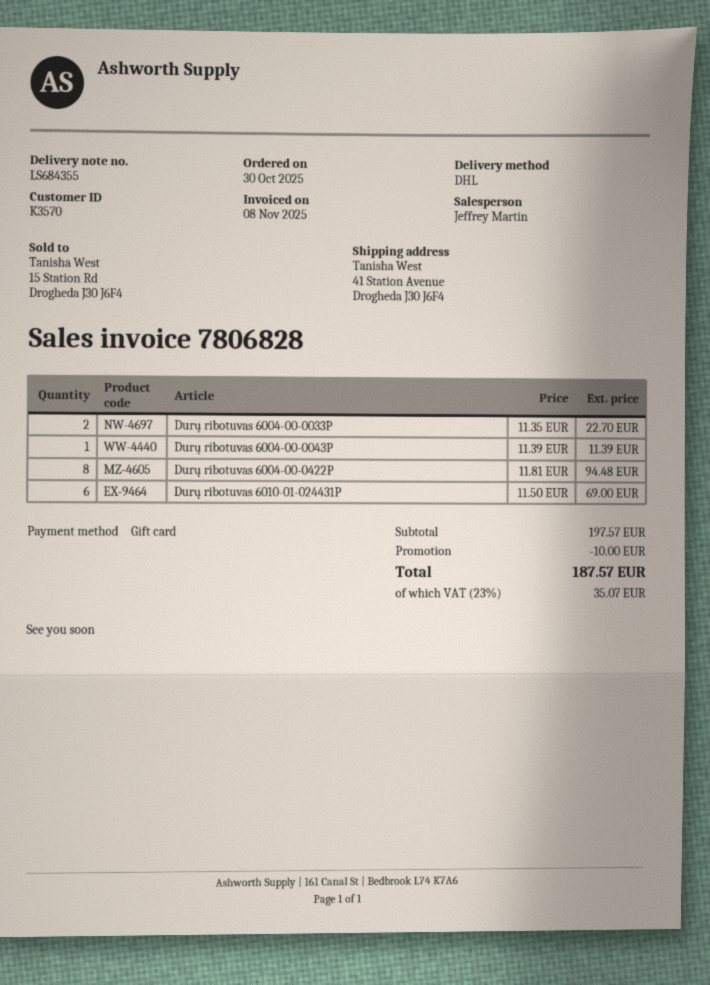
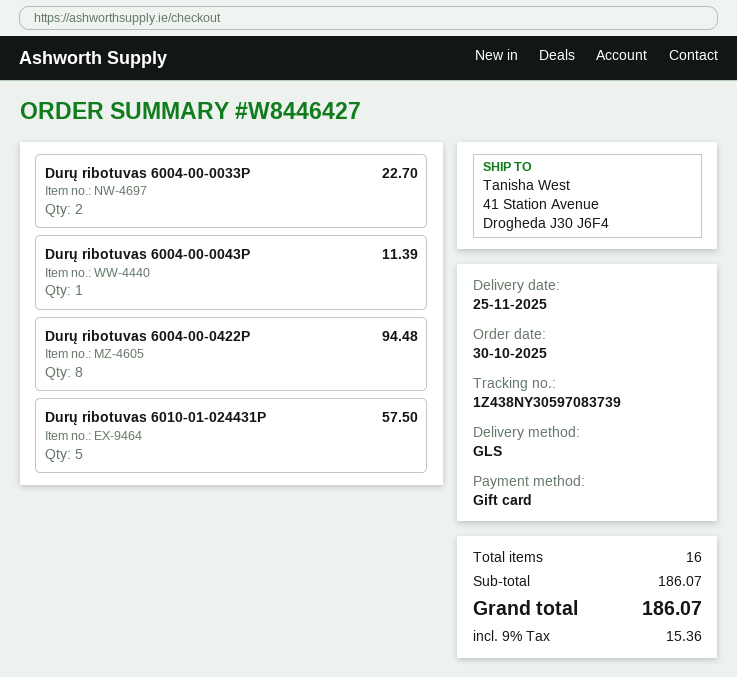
shipping method: DHL -> GLS
Durų ribotuvas 6010-01-024431P: 6 for 69.00 -> 5 for 57.50
subtotal: 197.57 -> 186.07
discount: 10.00 -> none
tax: 23% = 35.07 -> 9% = 15.36
total: 187.57 -> 186.07

